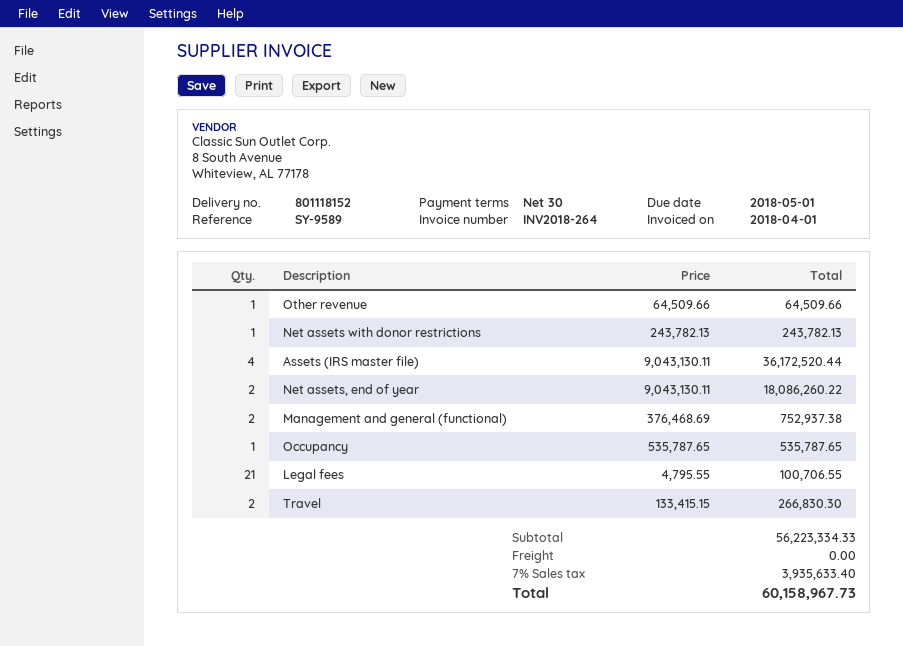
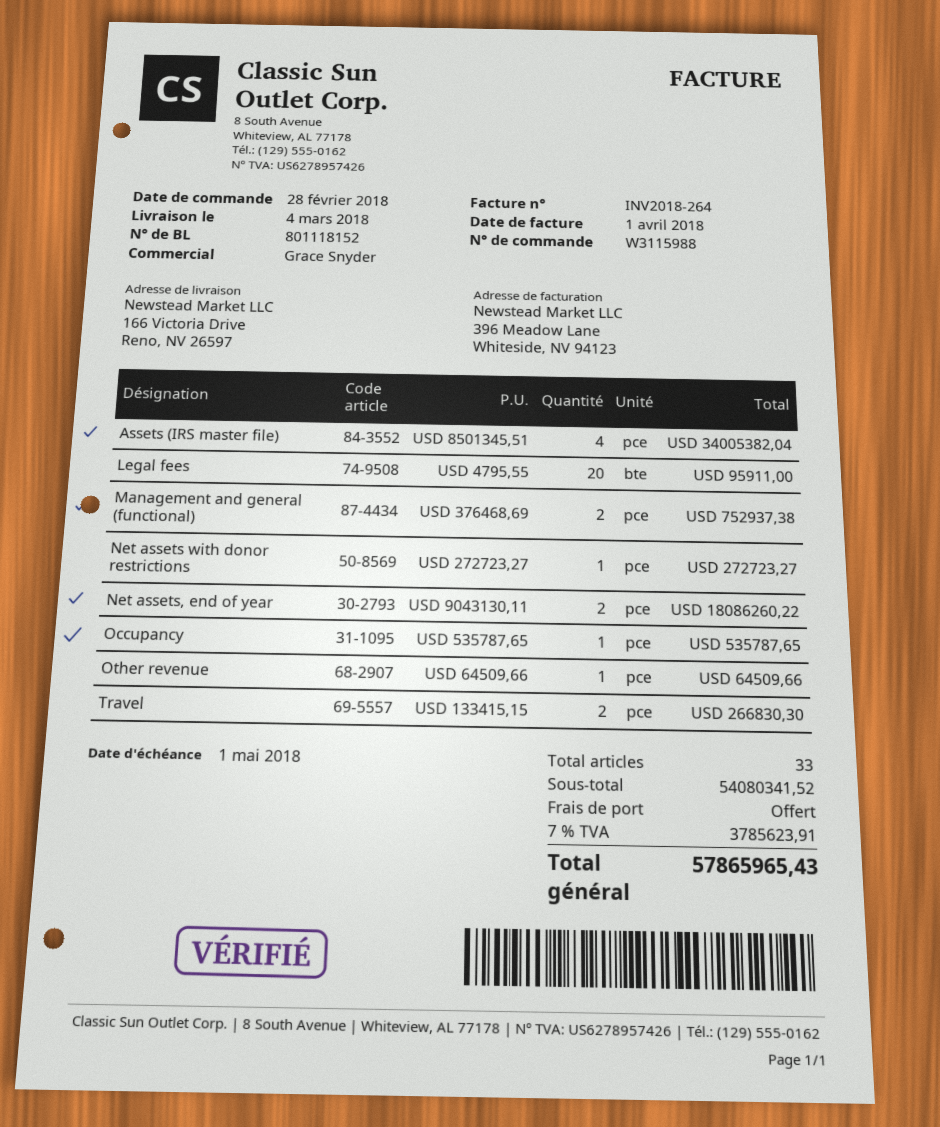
Net assets with donor restrictions: 1 x 243782.13 = 243782.13 -> 1 x 272723.27 = 272723.27
Assets (IRS master file): 4 x 9043130.11 = 36172520.44 -> 4 x 8501345.51 = 34005382.04
Legal fees: 21 x 4795.55 = 100706.55 -> 20 x 4795.55 = 95911.00
subtotal: 56223334.33 -> 54080341.52
tax: 7% = 3935633.40 -> 7% = 3785623.91
total: 60158967.73 -> 57865965.43

